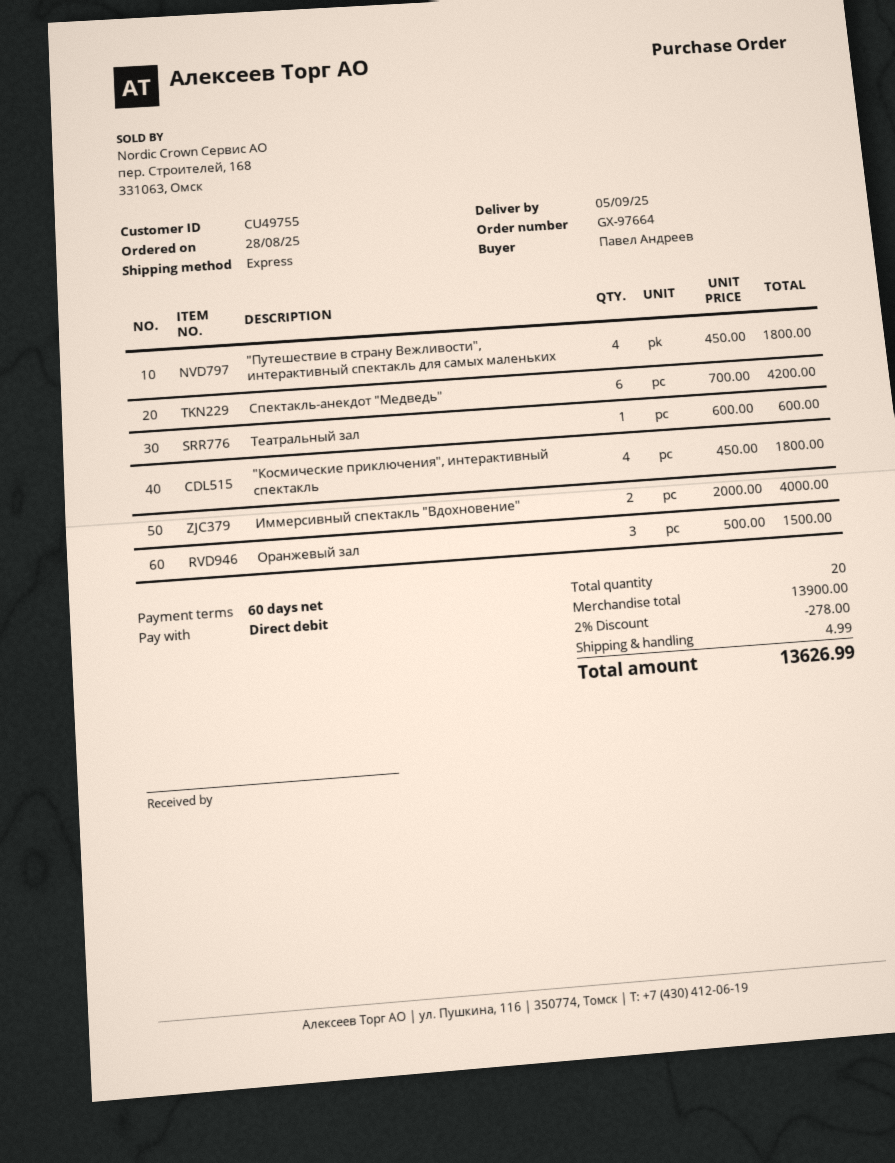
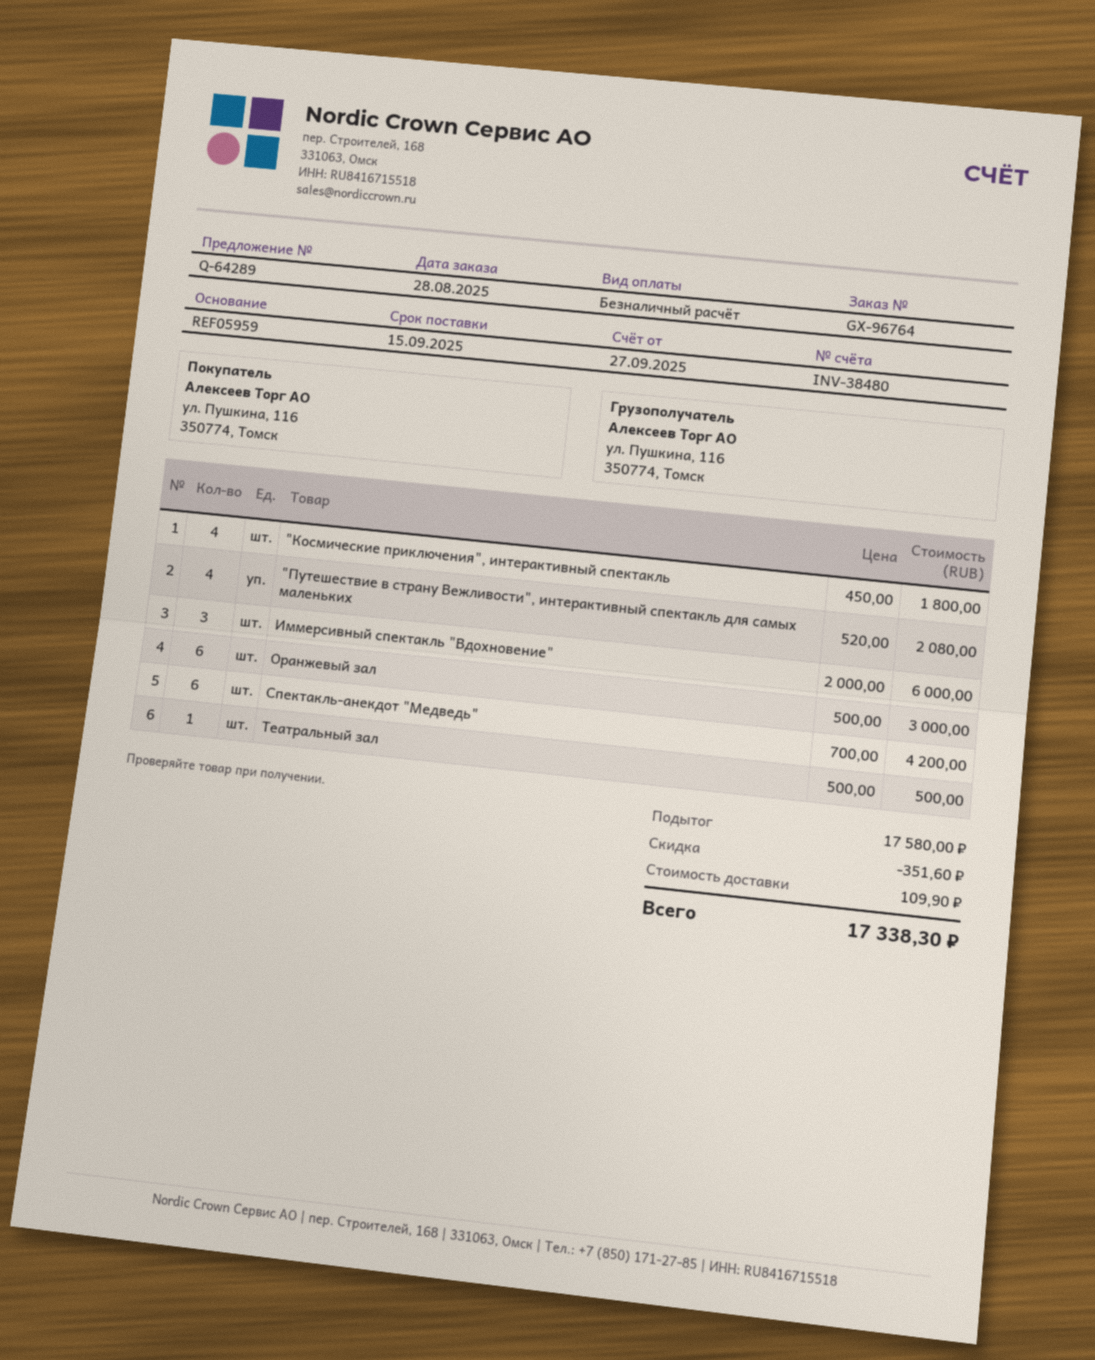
order number: GX-97664 -> GX-96764
delivery date: 2025-09-05 -> 2025-09-15
payment method: direct debit -> bank transfer
"Путешествие в страну Вежливости", интерактивный спектакль для самых маленьких: 4 x 450.00 = 1800.00 -> 4 x 520.00 = 2080.00
Театральный зал: 1 x 600.00 = 600.00 -> 1 x 500.00 = 500.00
Иммерсивный спектакль "Вдохновение": 2 x 2000.00 = 4000.00 -> 3 x 2000.00 = 6000.00
Оранжевый зал: 3 x 500.00 = 1500.00 -> 6 x 500.00 = 3000.00
subtotal: 13900.00 -> 17580.00
discount: 278.00 -> 351.60
shipping: 4.99 -> 109.90
total: 13626.99 -> 17338.30

